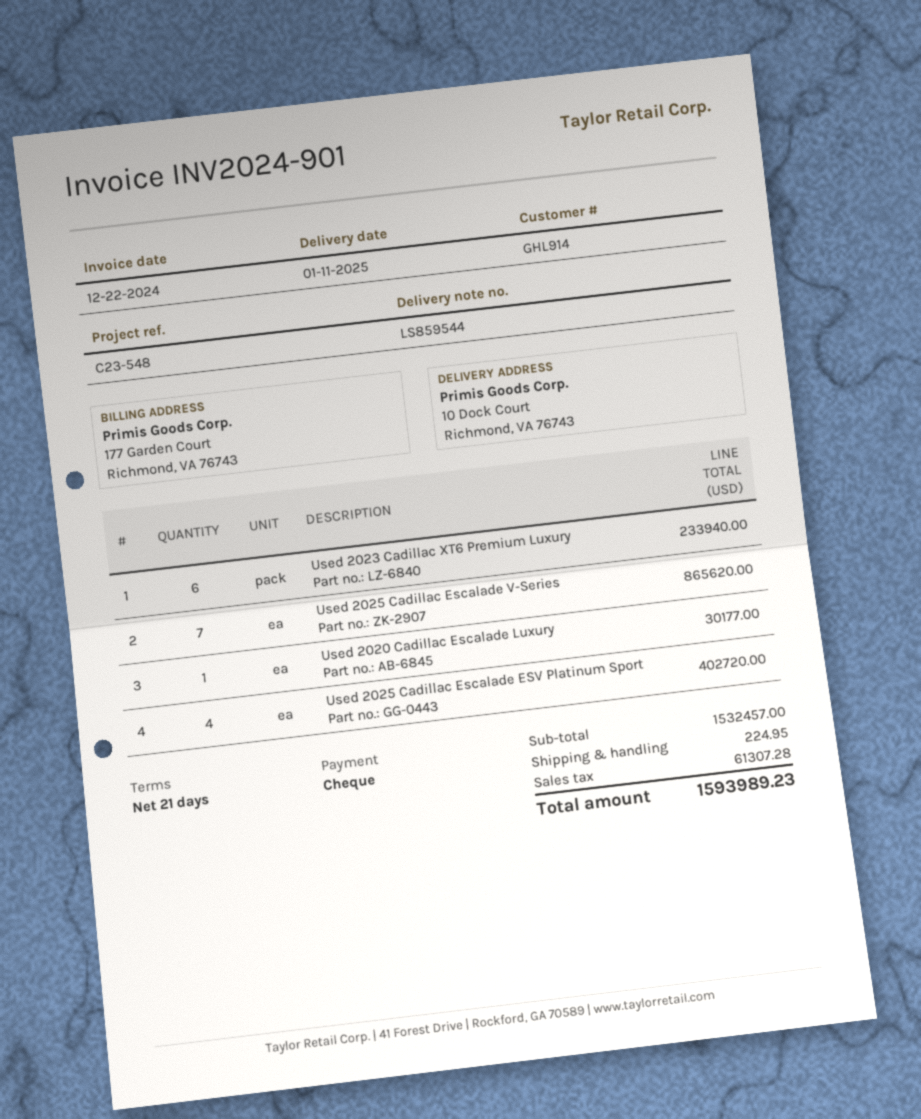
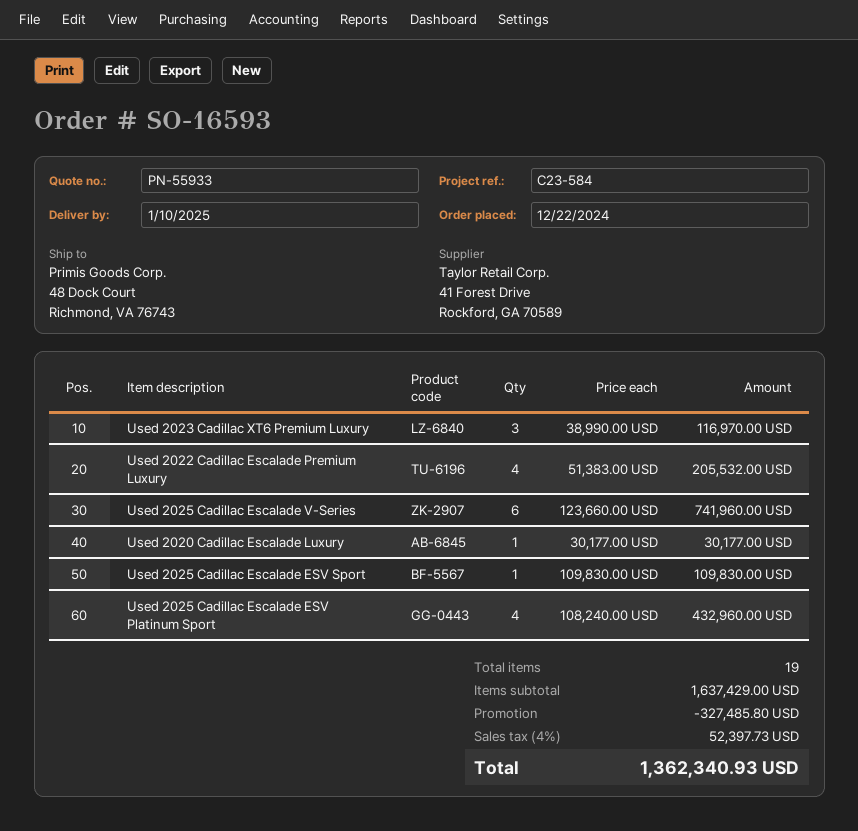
delivery date: 2025-01-11 -> 2025-01-10
reference: C23-548 -> C23-584
ship to: 10 Dock Court, Richmond, VA 76743 -> 48 Dock Court, Richmond, VA 76743
Used 2023 Cadillac XT6 Premium Luxury: 6 for 233940.00 -> 3 for 116970.00
Used 2025 Cadillac Escalade V-Series: 7 for 865620.00 -> 6 for 741960.00
Used 2025 Cadillac Escalade ESV Platinum Sport: 4 for 402720.00 -> 4 for 432960.00
Used 2022 Cadillac Escalade Premium Luxury: none -> 4 for 205532.00
Used 2025 Cadillac Escalade ESV Sport: none -> 1 for 109830.00
subtotal: 1532457.00 -> 1637429.00
discount: none -> 327485.80
shipping: 224.95 -> none
tax: 61307.28 -> 52397.73
total: 1593989.23 -> 1362340.93

